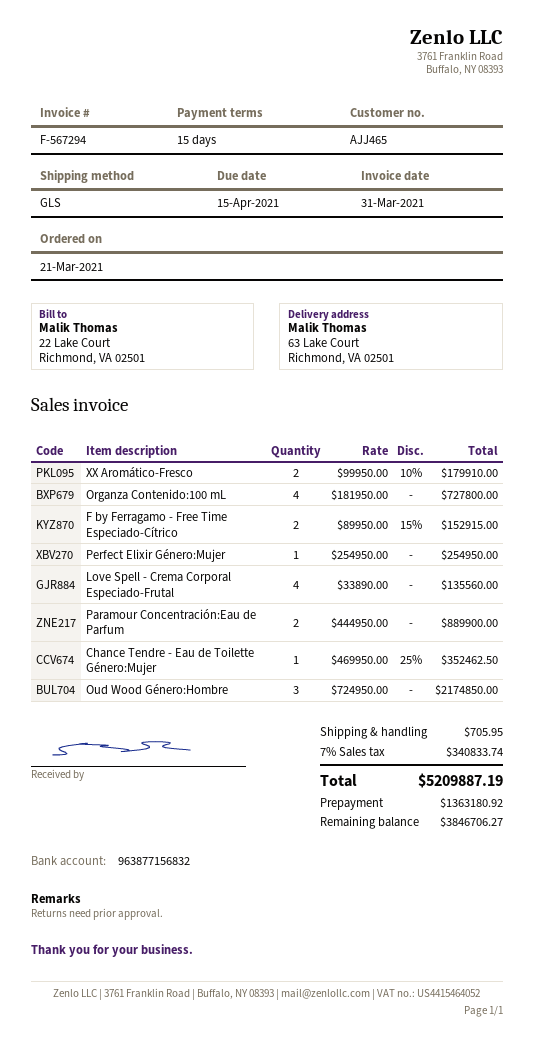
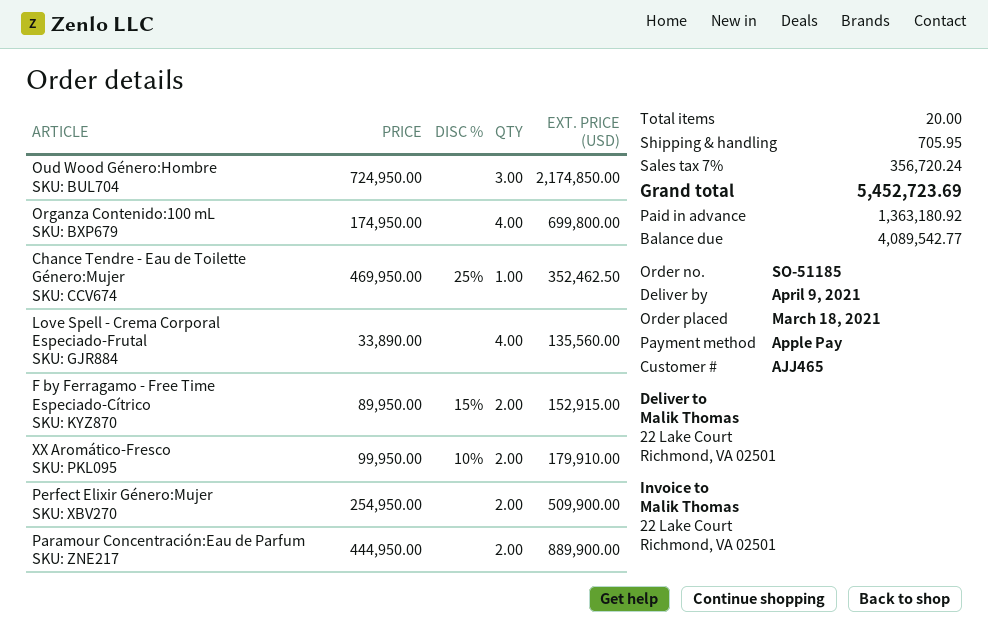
order date: 2021-03-21 -> 2021-03-18
ship to: 63 Lake Court, Richmond, VA 02501 -> 22 Lake Court, Richmond, VA 02501
Organza Contenido:100 mL: 4 x 181950.00 = 727800.00 -> 4 x 174950.00 = 699800.00
Perfect Elixir Género:Mujer: 1 x 254950.00 = 254950.00 -> 2 x 254950.00 = 509900.00
tax: 7% = 340833.74 -> 7% = 356720.24
total: 5209887.19 -> 5452723.69
balance: 3846706.27 -> 4089542.77

